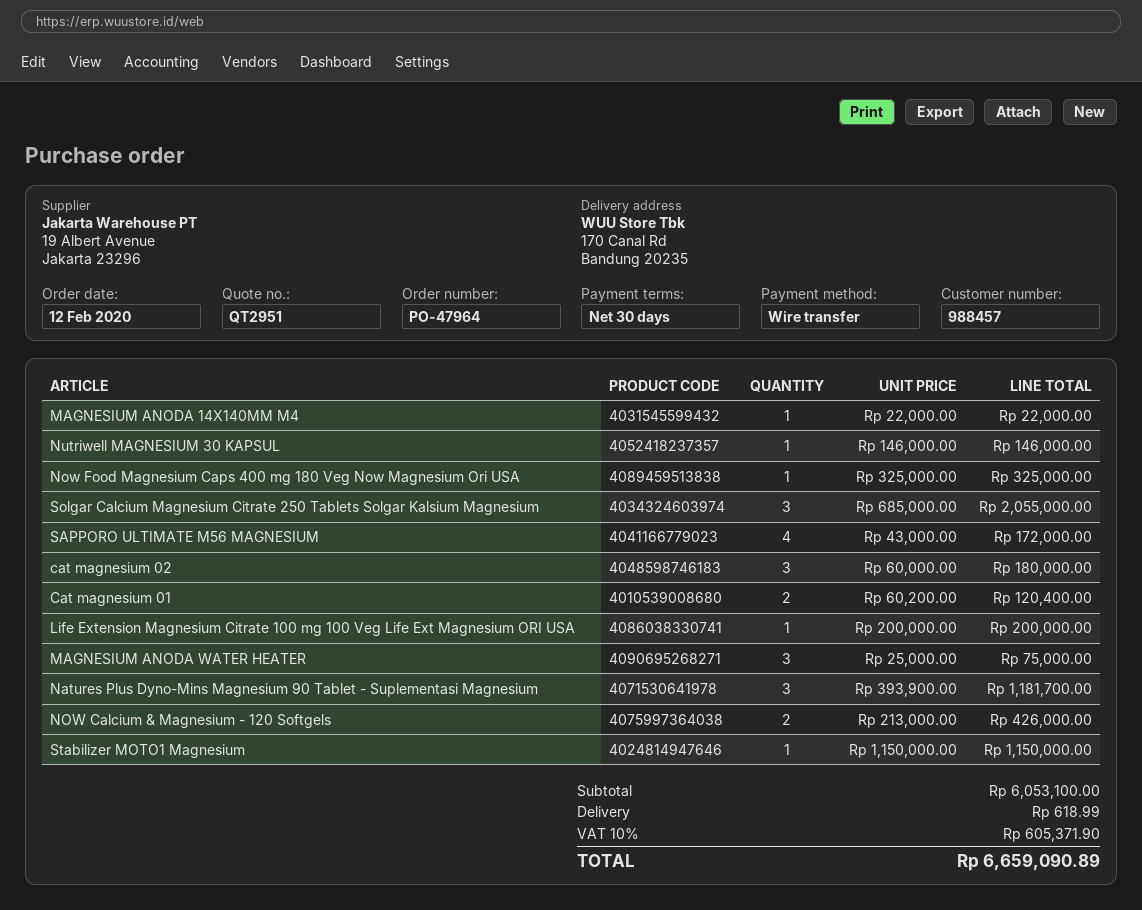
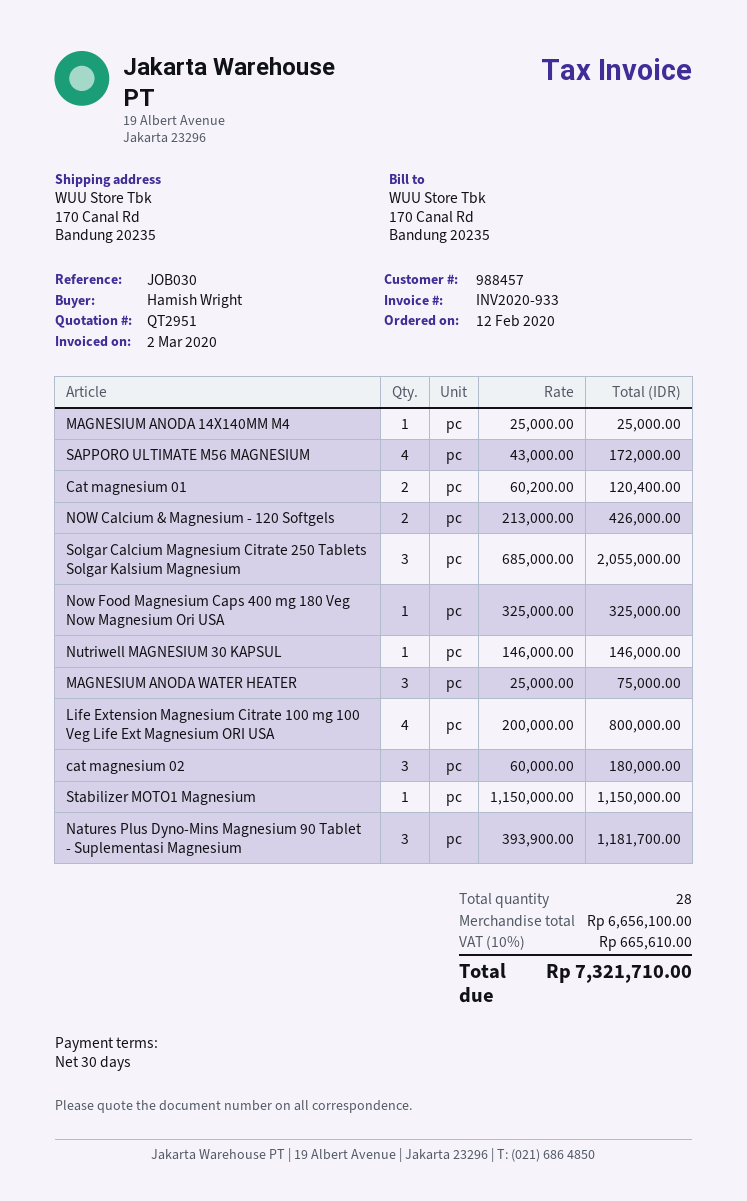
MAGNESIUM ANODA 14X140MM M4: 1 x 22000.00 = 22000.00 -> 1 x 25000.00 = 25000.00
Life Extension Magnesium Citrate 100 mg 100 Veg Life Ext Magnesium ORI USA: 1 x 200000.00 = 200000.00 -> 4 x 200000.00 = 800000.00
subtotal: 6053100.00 -> 6656100.00
shipping: 618.99 -> none
tax: 10% = 605371.90 -> 10% = 665610.00
total: 6659090.89 -> 7321710.00

